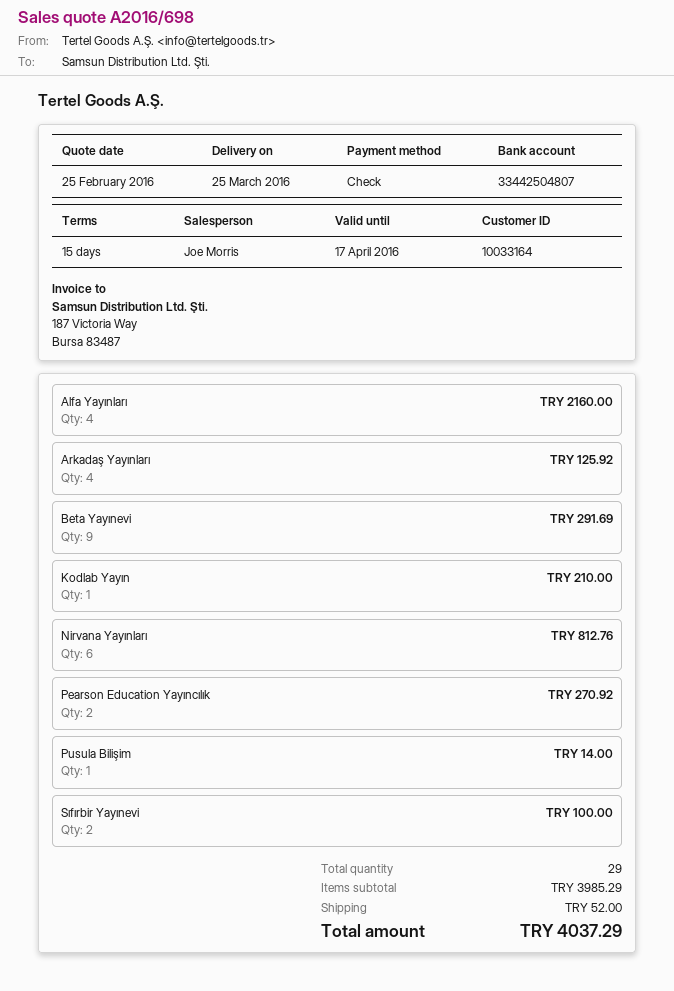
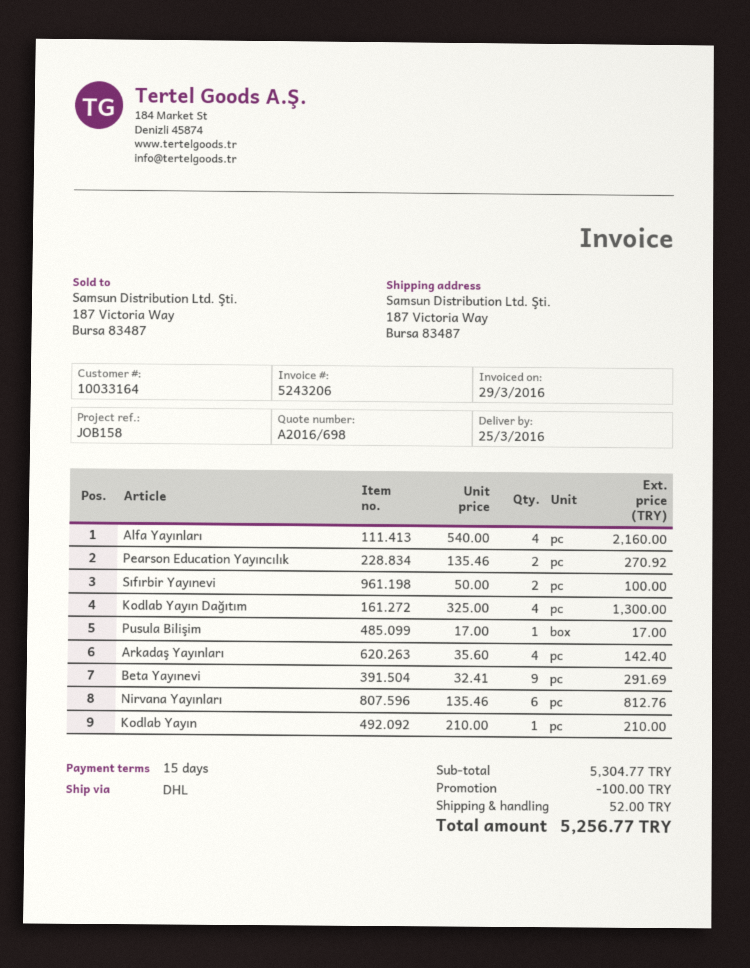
Arkadaş Yayınları: 4 for 125.92 -> 4 for 142.40
Pusula Bilişim: 1 for 14.00 -> 1 for 17.00
Kodlab Yayın Dağıtım: none -> 4 for 1300.00
subtotal: 3985.29 -> 5304.77
discount: none -> 100.00
total: 4037.29 -> 5256.77

